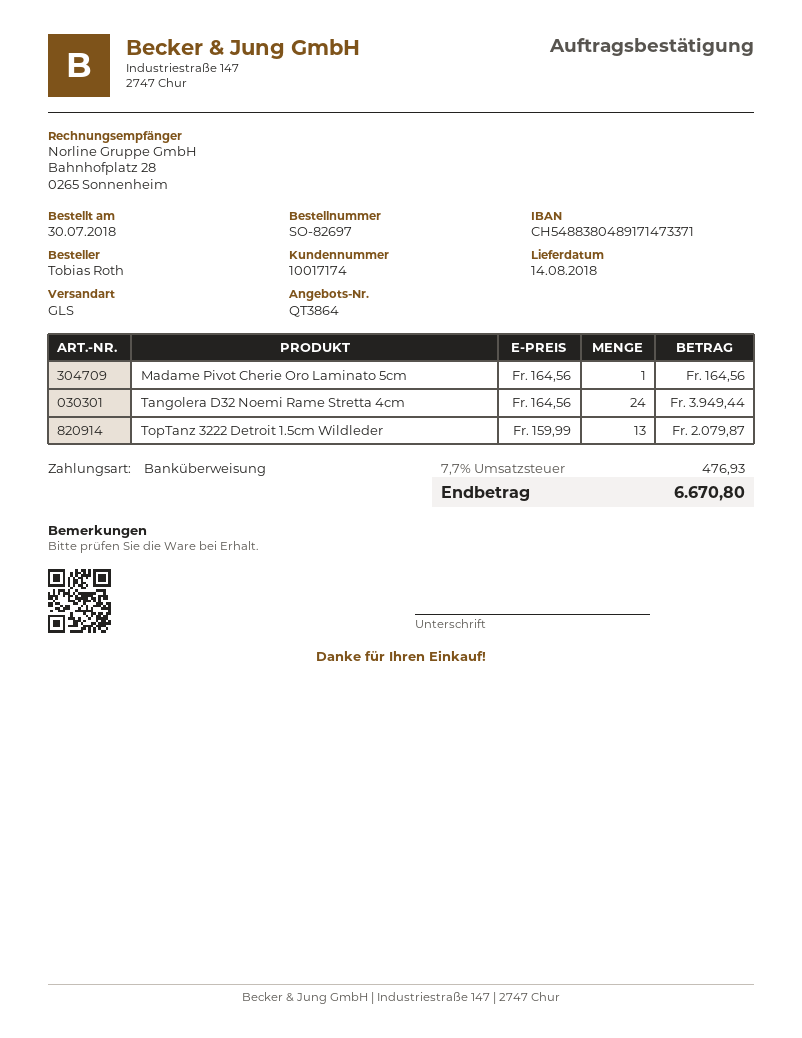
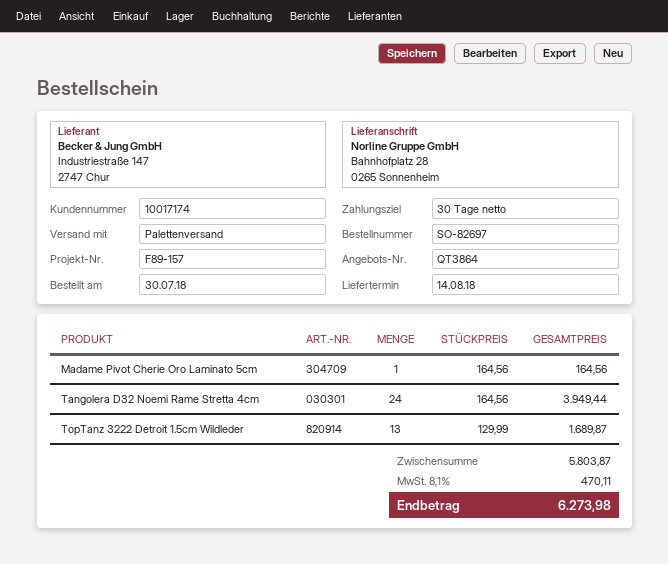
shipping method: GLS -> pallet freight
TopTanz 3222 Detroit 1.5cm Wildleder: 13 x 159.99 = 2079.87 -> 13 x 129.99 = 1689.87
tax: 7.7% = 476.93 -> 8.1% = 470.11
total: 6670.80 -> 6273.98

